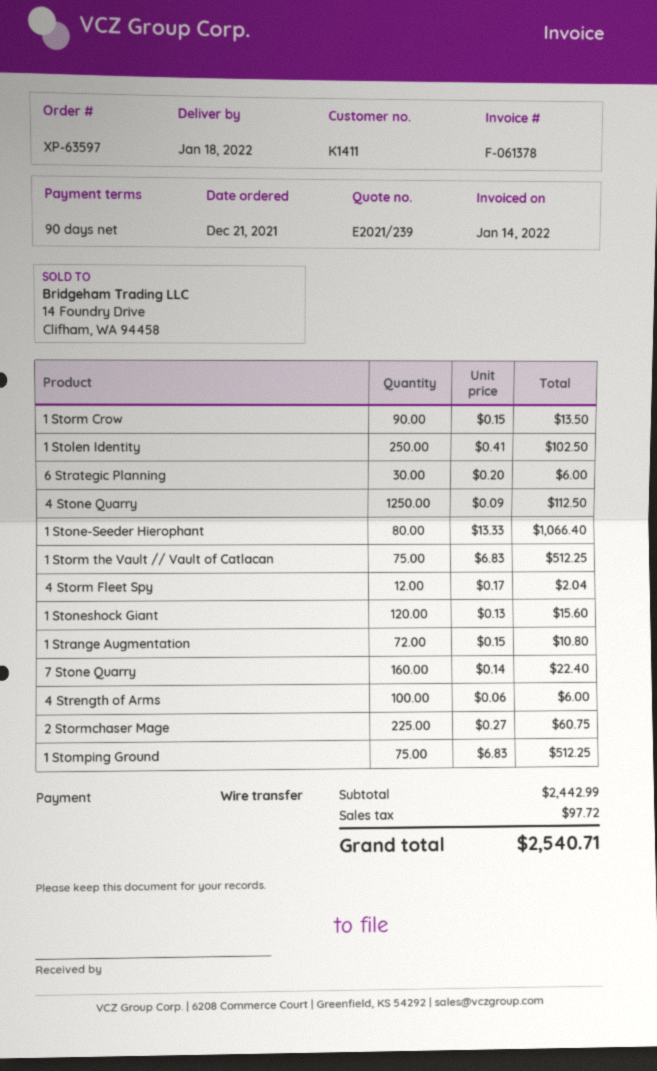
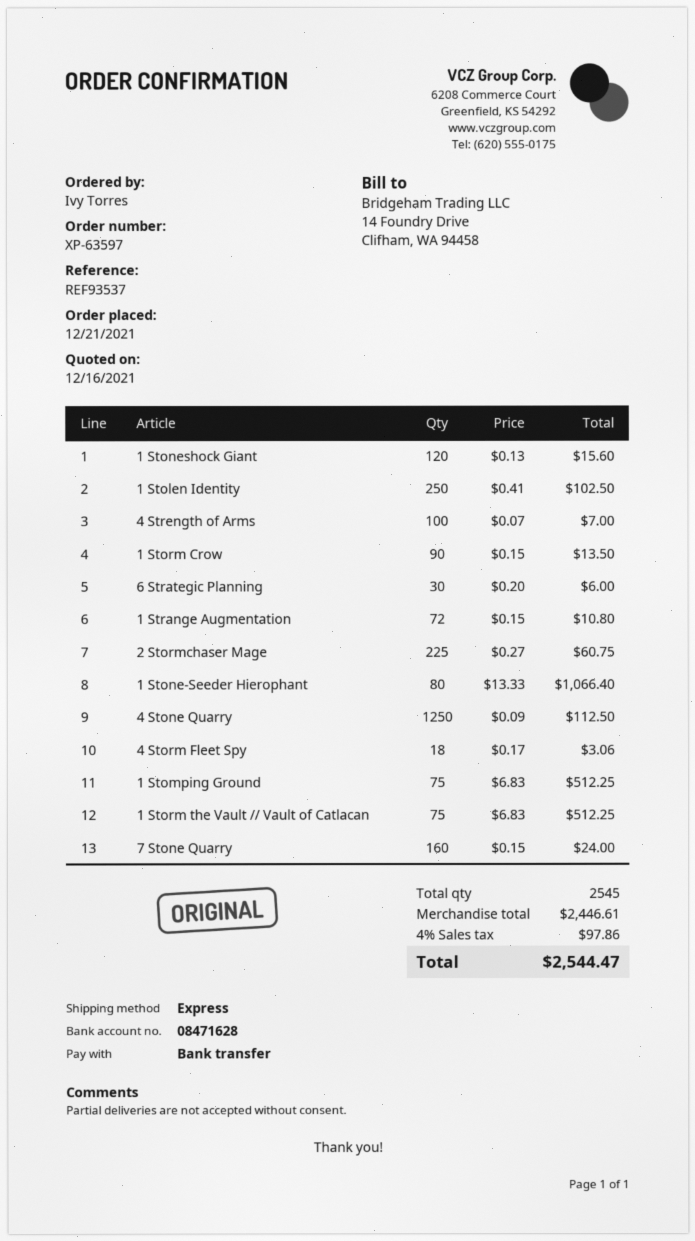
4 Storm Fleet Spy: 12 x 0.17 = 2.04 -> 18 x 0.17 = 3.06
7 Stone Quarry: 160 x 0.14 = 22.40 -> 160 x 0.15 = 24.00
4 Strength of Arms: 100 x 0.06 = 6.00 -> 100 x 0.07 = 7.00
subtotal: 2442.99 -> 2446.61
tax: 97.72 -> 97.86
total: 2540.71 -> 2544.47

